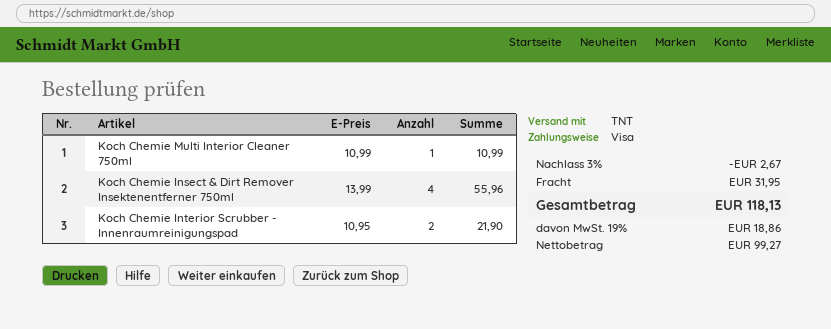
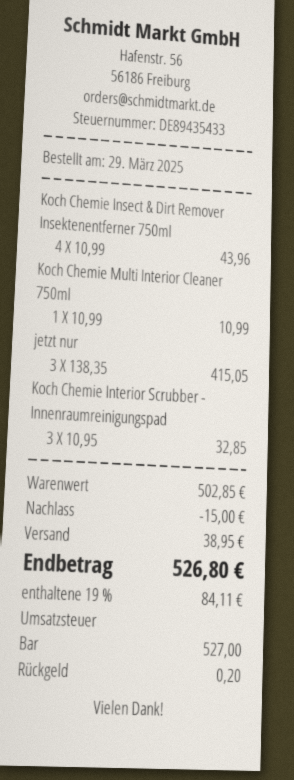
payment method: Visa -> cash
Koch Chemie Insect & Dirt Remover Insektenentferner 750ml: 4 x 13.99 = 55.96 -> 4 x 10.99 = 43.96
Koch Chemie Interior Scrubber - Innenraumreinigungspad: 2 x 10.95 = 21.90 -> 3 x 10.95 = 32.85
jetzt nur: none -> 3 x 138.35 = 415.05
discount: 2.67 -> 15.00
shipping: 31.95 -> 38.95
tax: 19% = 18.86 -> 19% = 84.11
total: 118.13 -> 526.80

